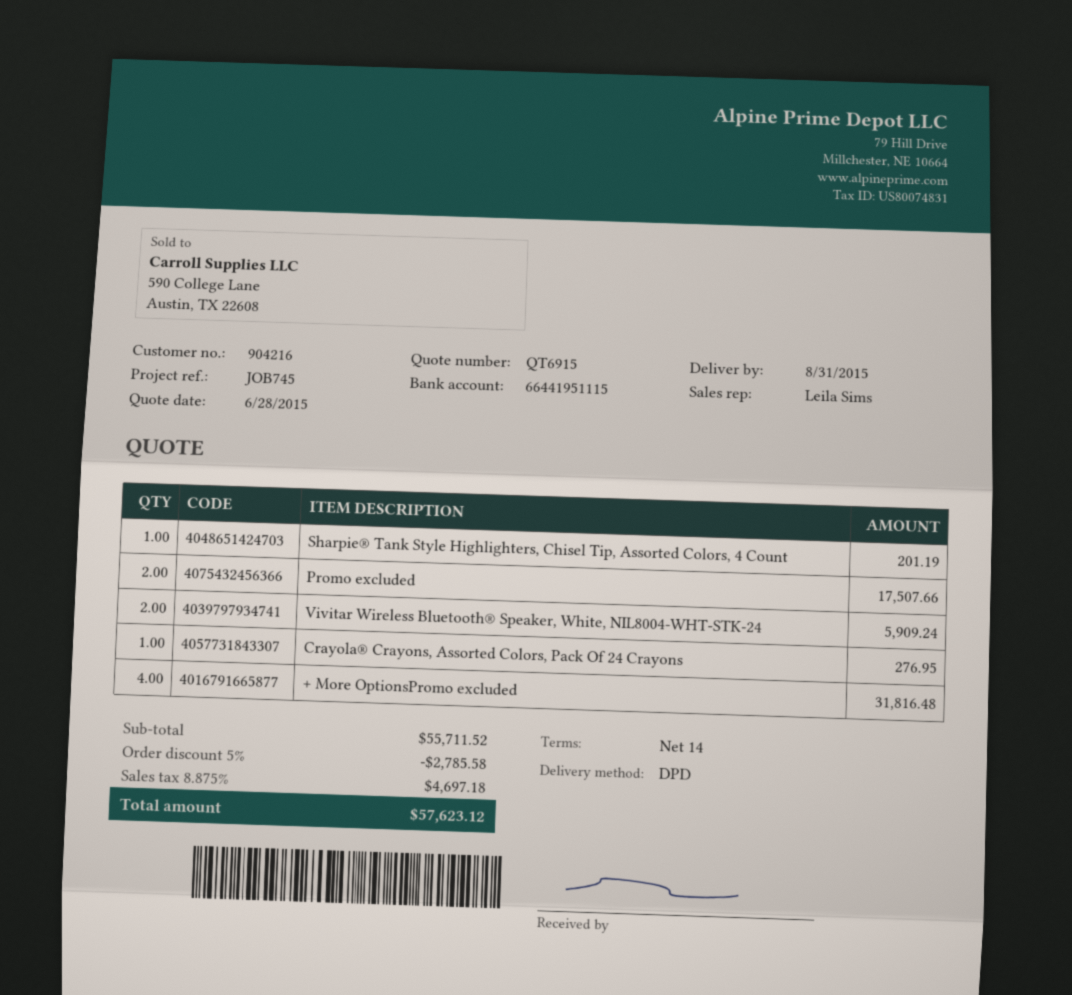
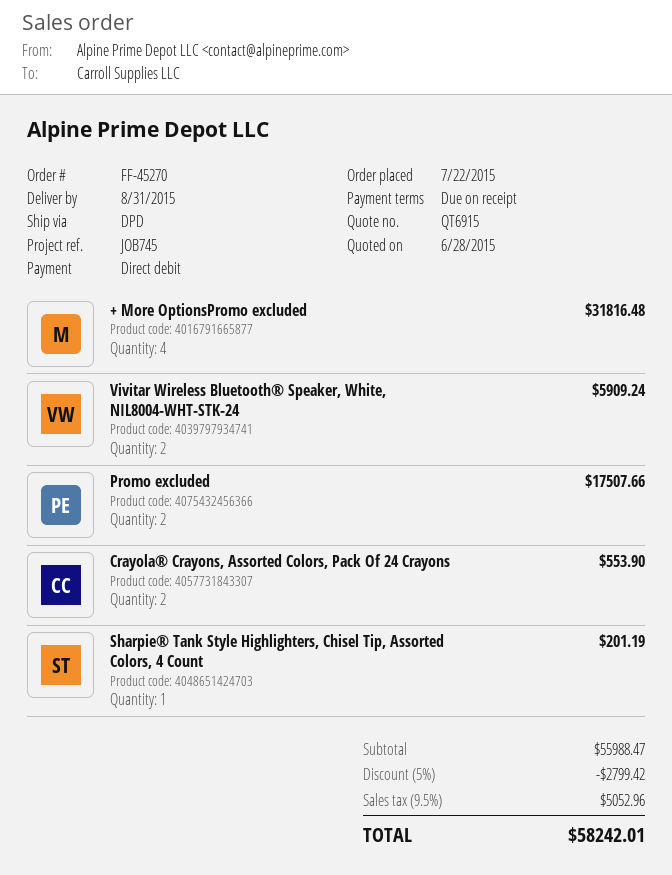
payment terms: 14 days -> on receipt
Crayola® Crayons, Assorted Colors, Pack Of 24 Crayons: 1 for 276.95 -> 2 for 553.90
subtotal: 55711.52 -> 55988.47
discount: 5% = 2785.58 -> 5% = 2799.42
tax: 8.875% = 4697.18 -> 9.5% = 5052.96
total: 57623.12 -> 58242.01

